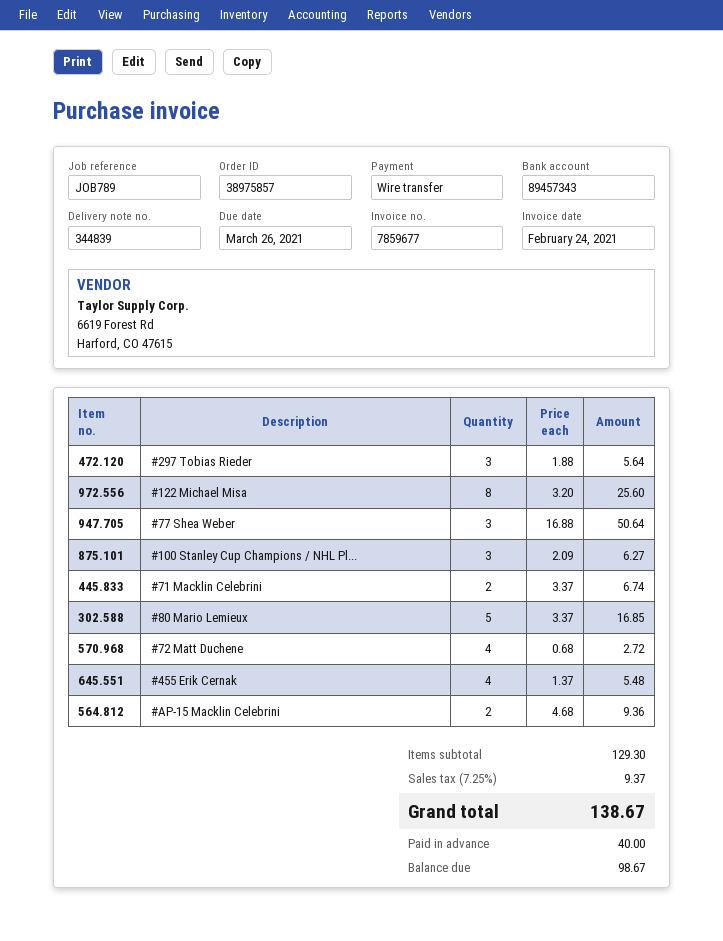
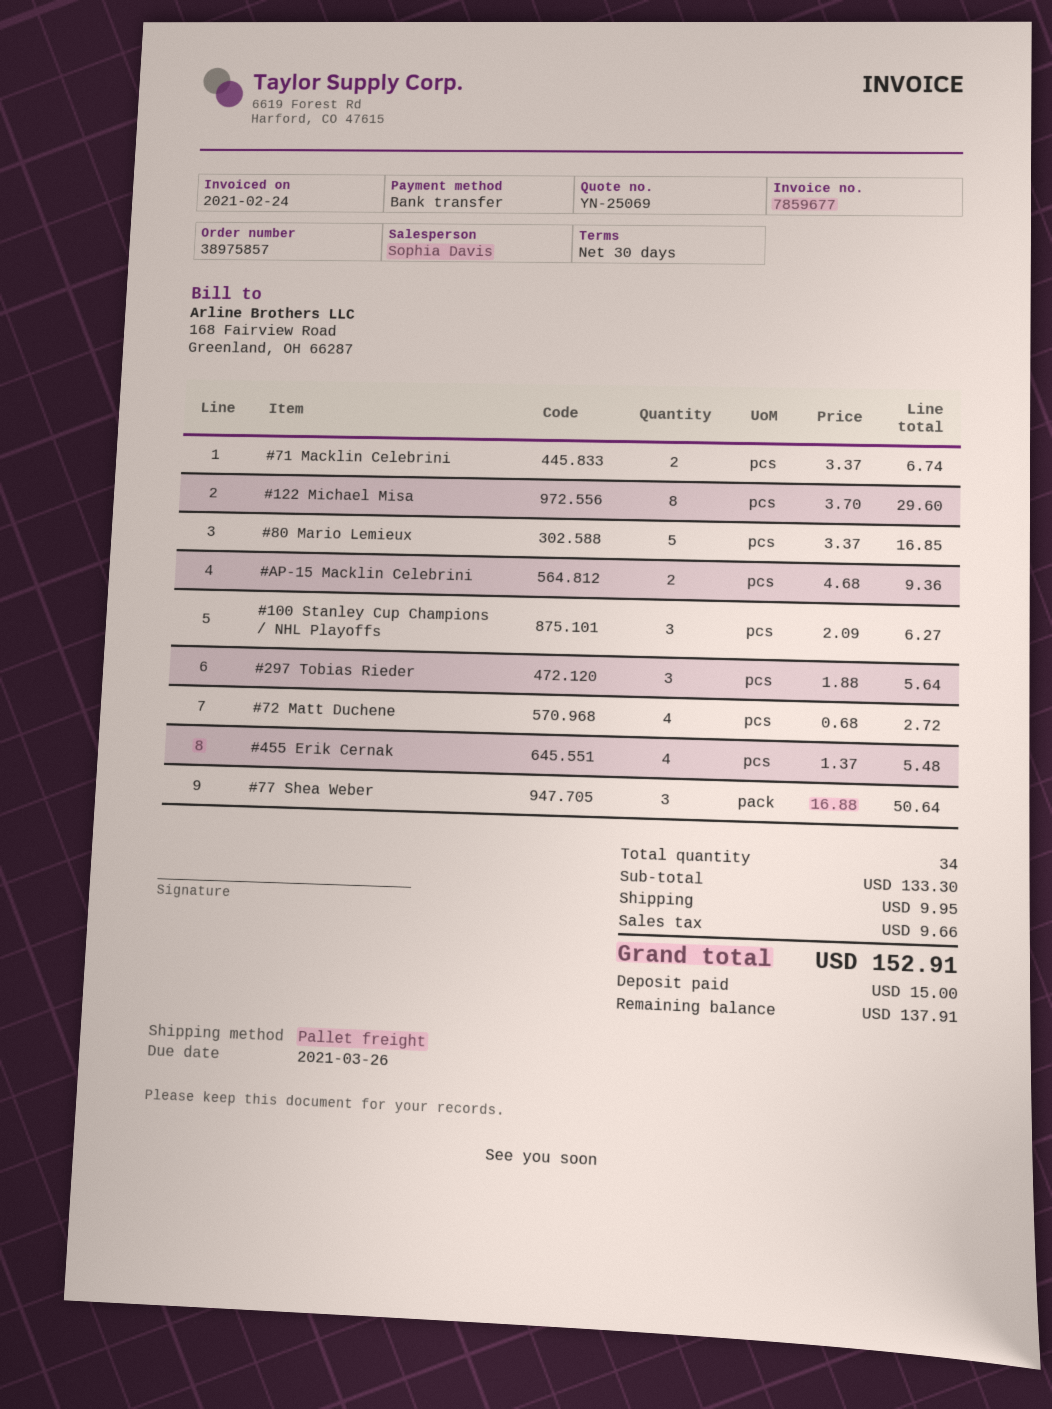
#122 Michael Misa: 8 x 3.20 = 25.60 -> 8 x 3.70 = 29.60
subtotal: 129.30 -> 133.30
shipping: none -> 9.95
tax: 9.37 -> 9.66
total: 138.67 -> 152.91
deposit: 40.00 -> 15.00
balance: 98.67 -> 137.91

